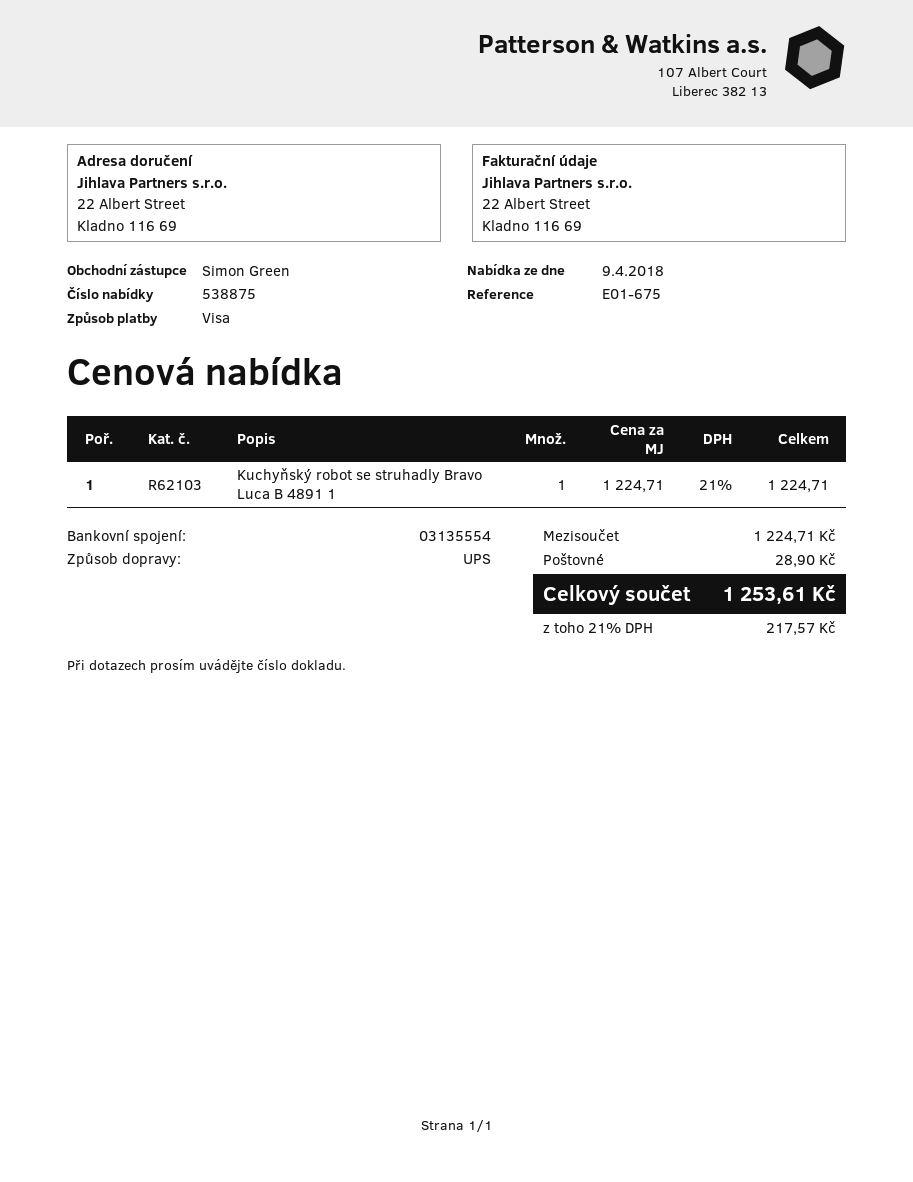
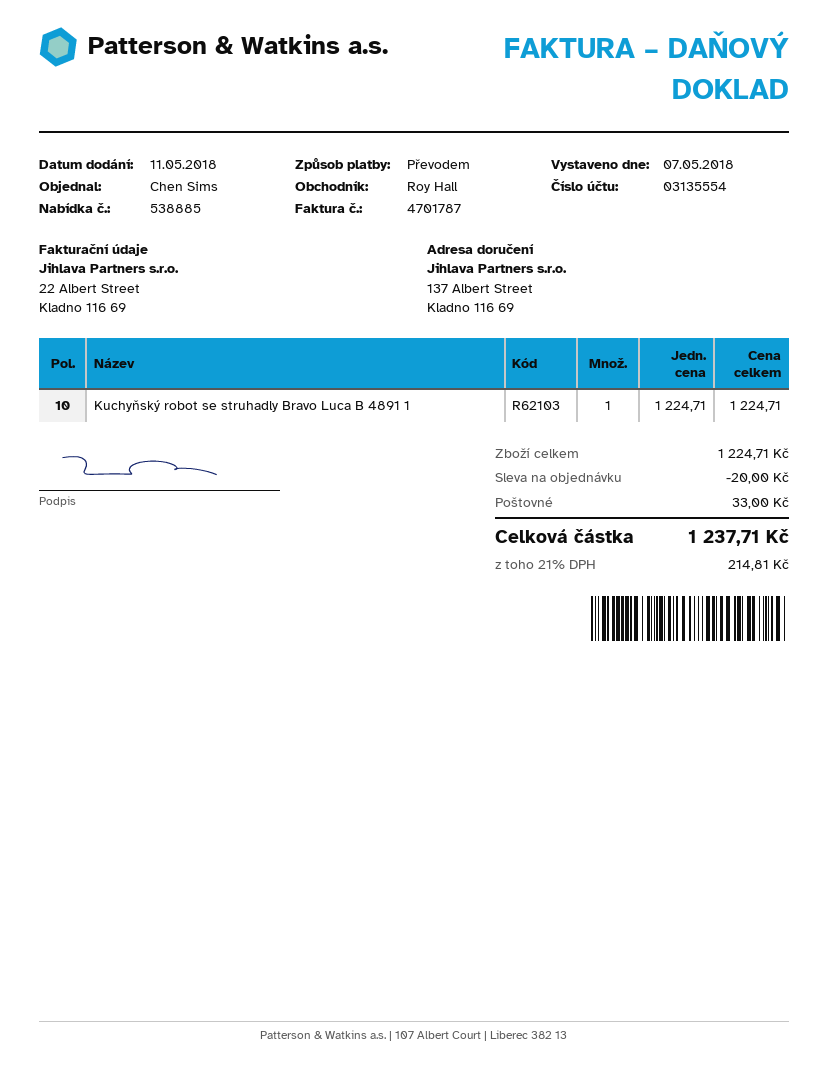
quote number: 538875 -> 538885
sales rep: Simon Green -> Roy Hall
payment method: Visa -> bank transfer
ship to: 22 Albert Street, Kladno 116 69 -> 137 Albert Street, Kladno 116 69
discount: none -> 20.00
shipping: 28.90 -> 33.00
tax: 21% = 217.57 -> 21% = 214.81
total: 1253.61 -> 1237.71

